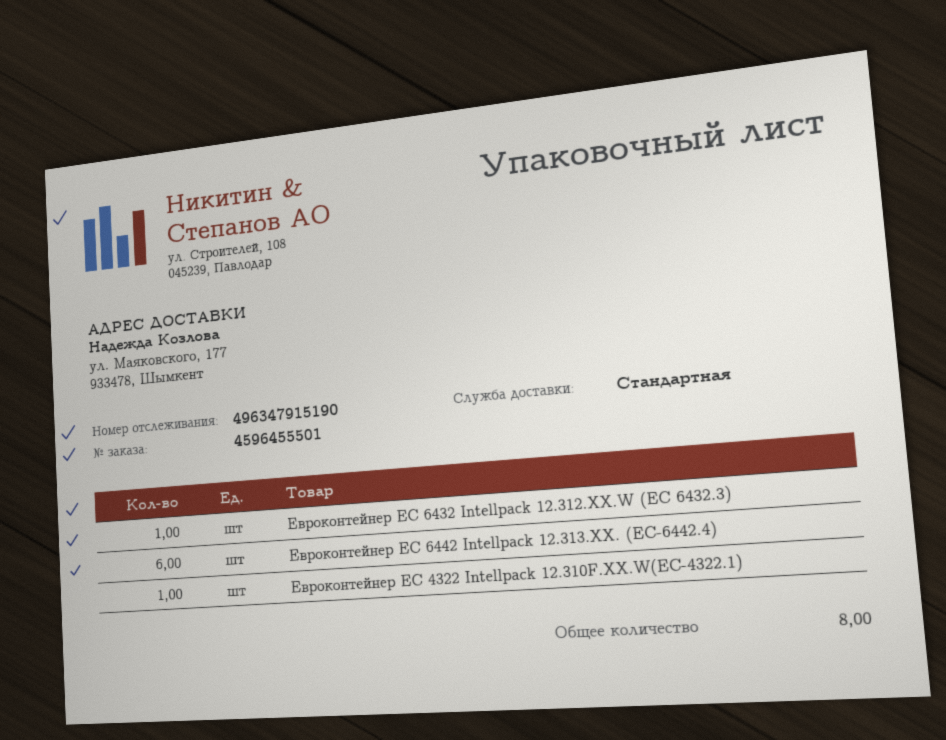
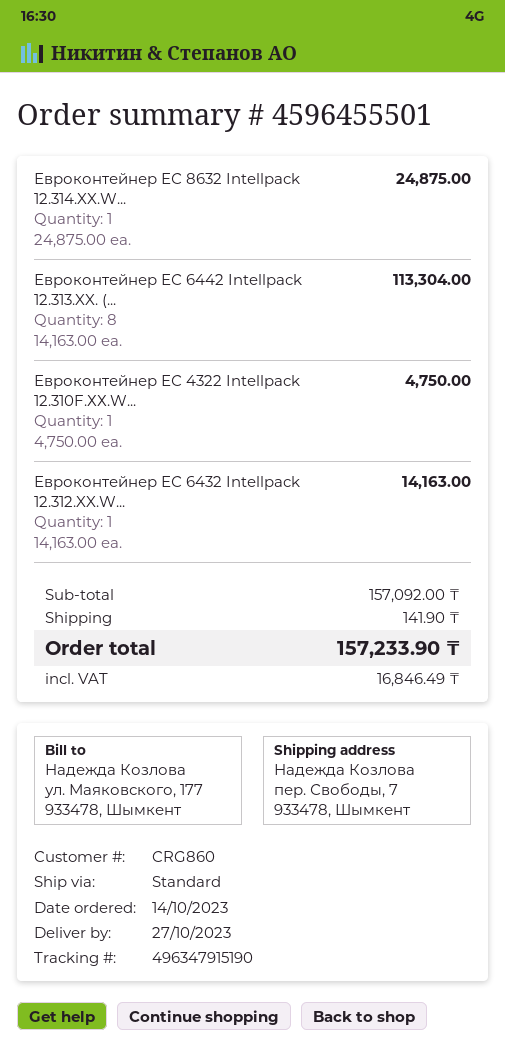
ship to: ул. Маяковского, 177, 933478, Шымкент -> пер. Свободы, 7, 933478, Шымкент
Евроконтейнер ЕС 6442 Intellpack 12.313.XX. (ЕС-6442.4): 6 -> 8
Евроконтейнер ЕС 8632 Intellpack 12.314.XX.W...: none -> 1

